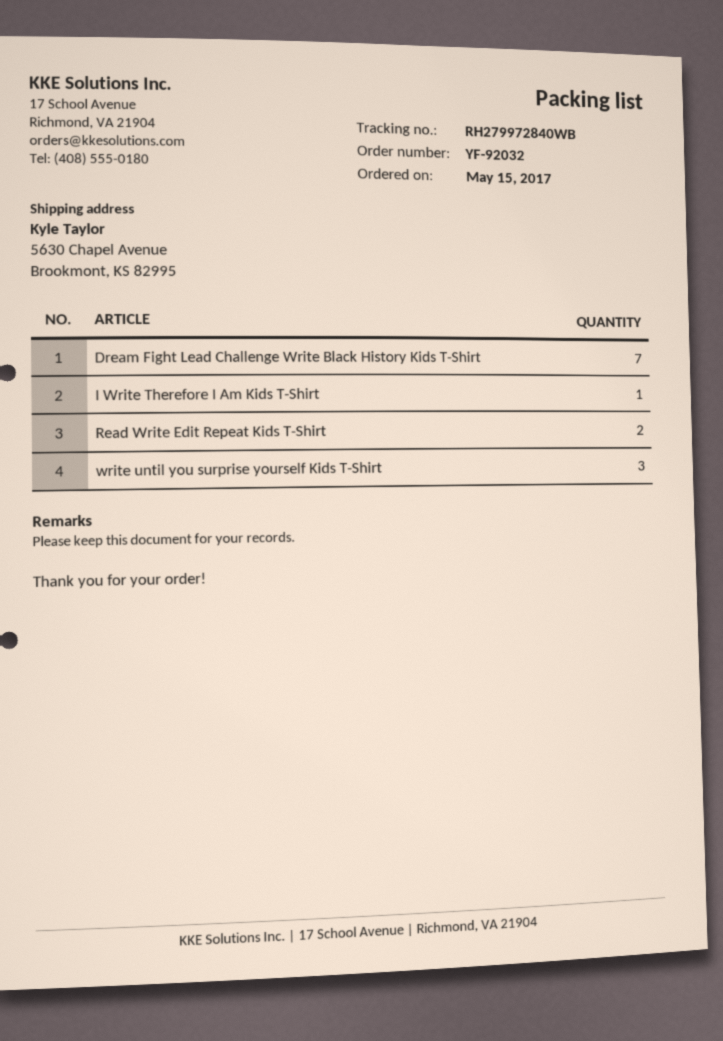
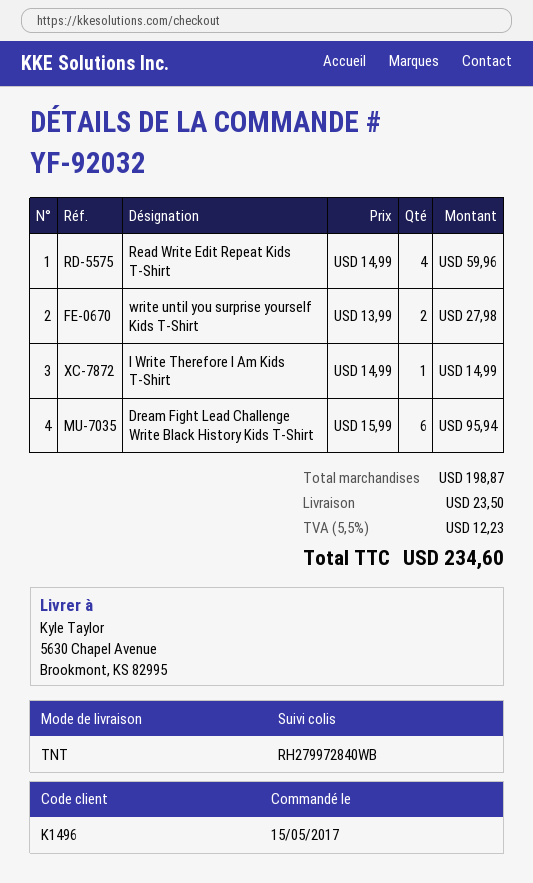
Dream Fight Lead Challenge Write Black History Kids T-Shirt: 7 -> 6
Read Write Edit Repeat Kids T-Shirt: 2 -> 4
write until you surprise yourself Kids T-Shirt: 3 -> 2

